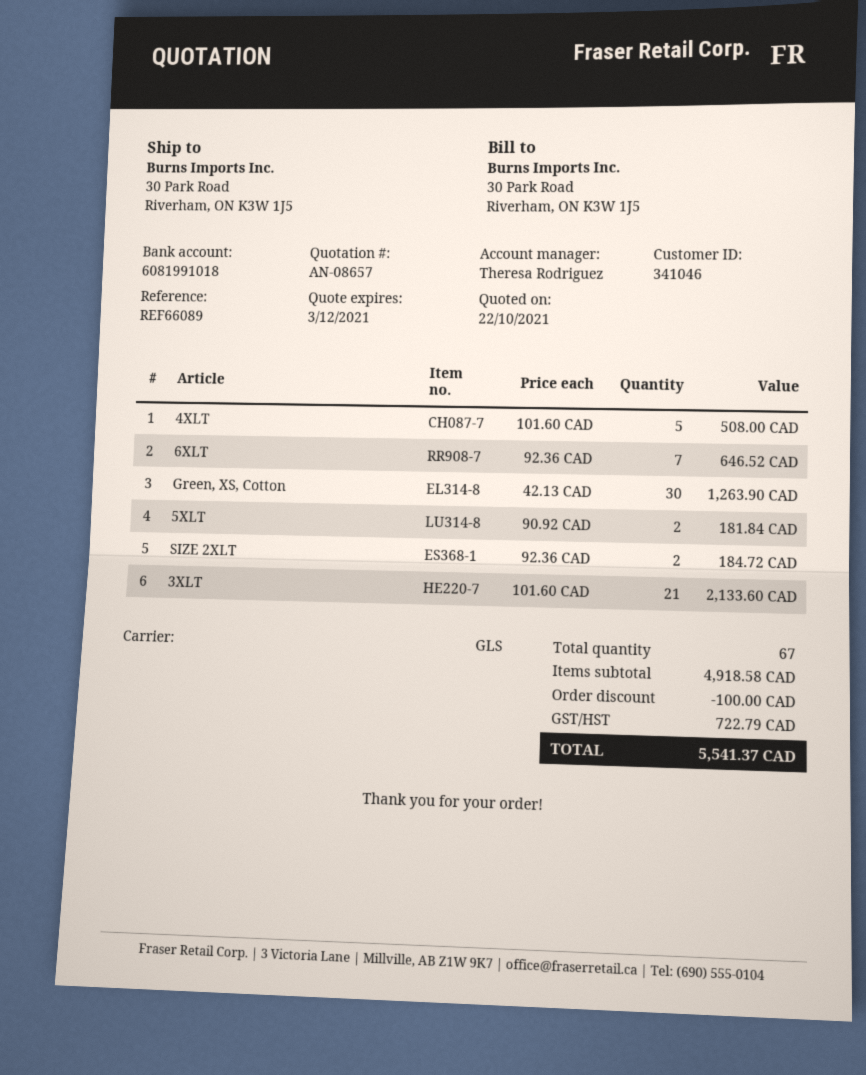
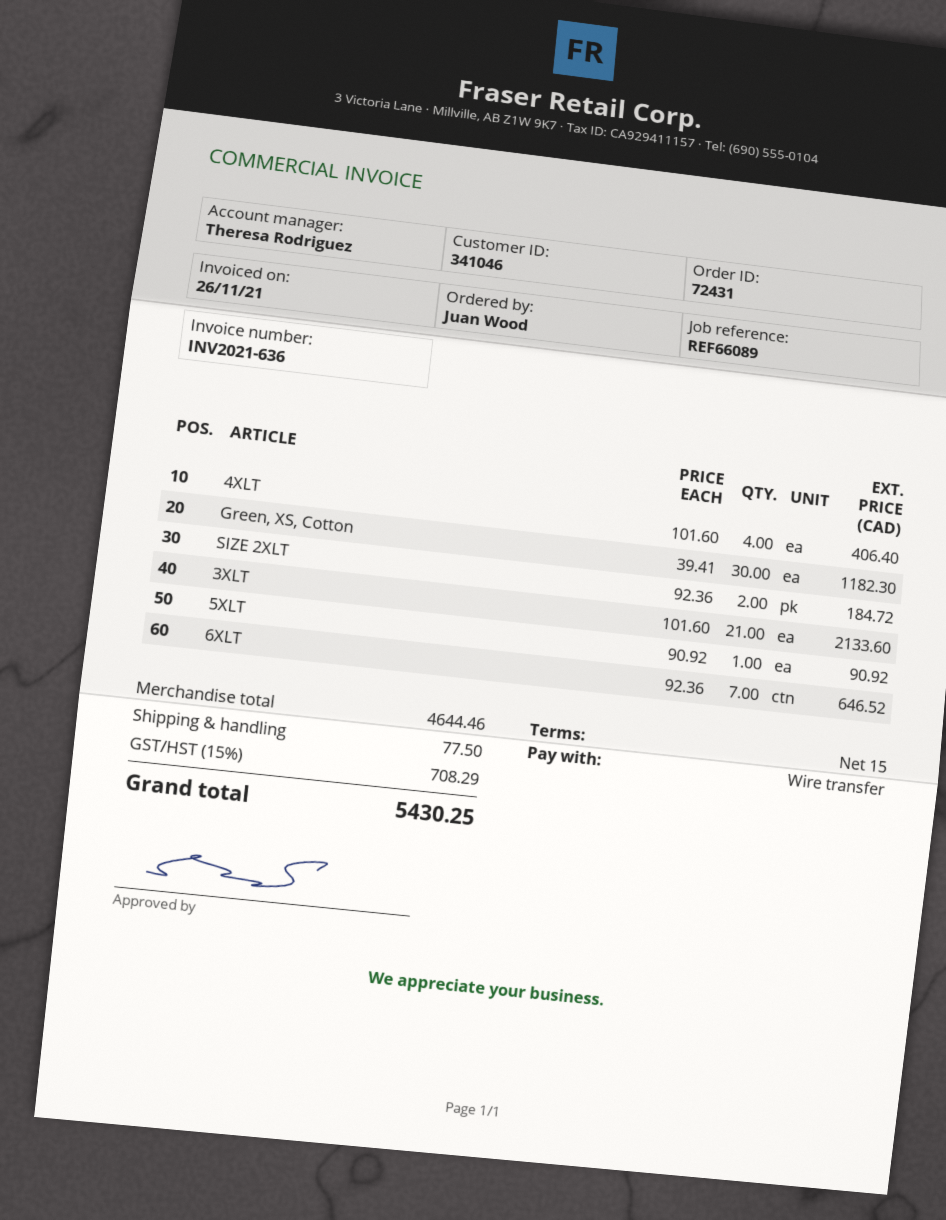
4XLT: 5 x 101.60 = 508.00 -> 4 x 101.60 = 406.40
Green, XS, Cotton: 30 x 42.13 = 1263.90 -> 30 x 39.41 = 1182.30
5XLT: 2 x 90.92 = 181.84 -> 1 x 90.92 = 90.92
subtotal: 4918.58 -> 4644.46
discount: 100.00 -> none
shipping: none -> 77.50
tax: 722.79 -> 708.29
total: 5541.37 -> 5430.25

